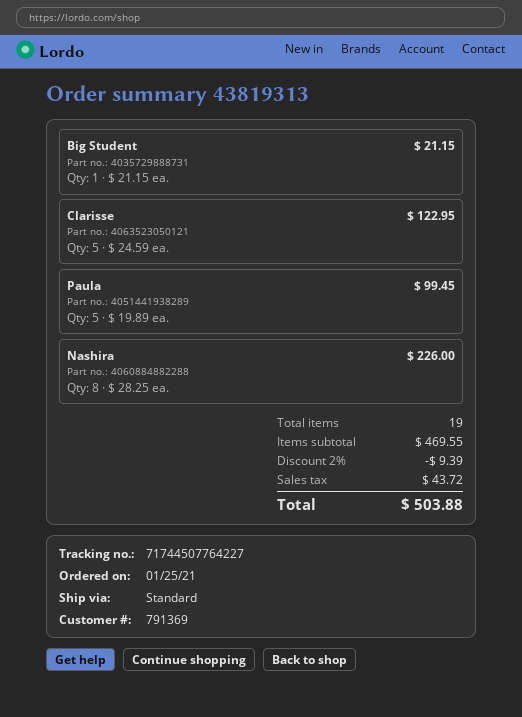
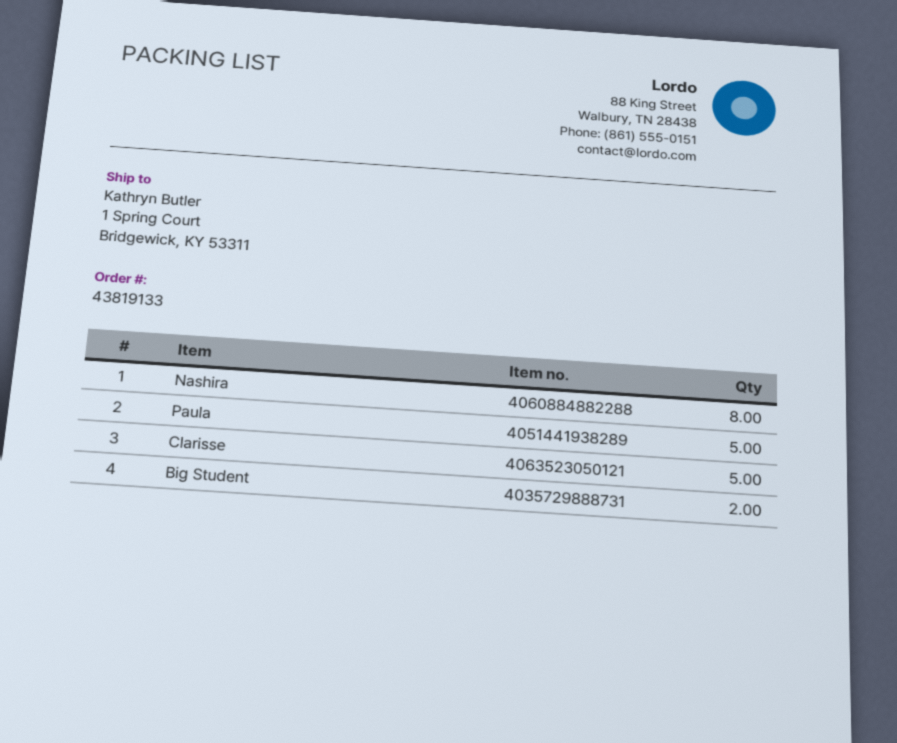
order number: 43819313 -> 43819133
Big Student: 1 -> 2

